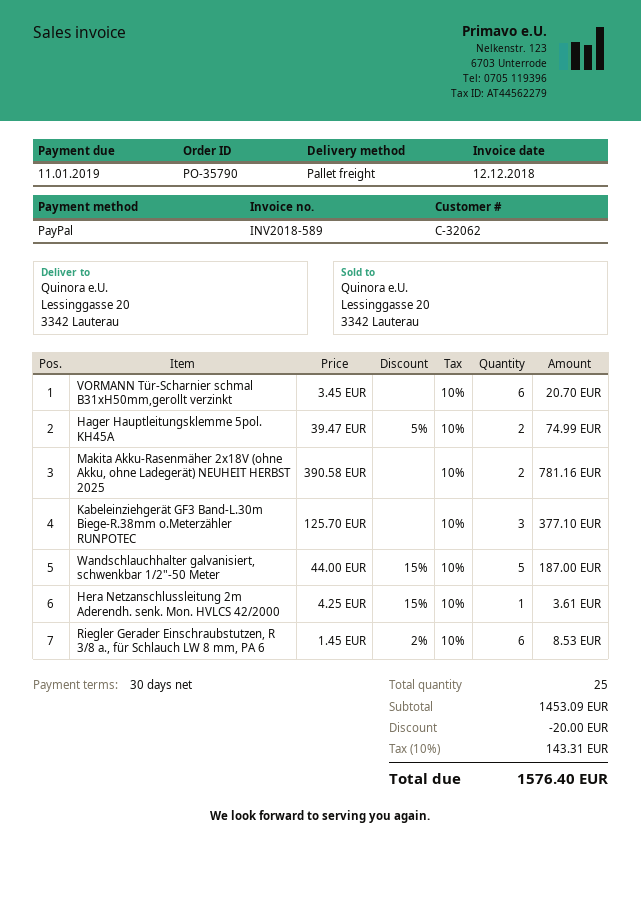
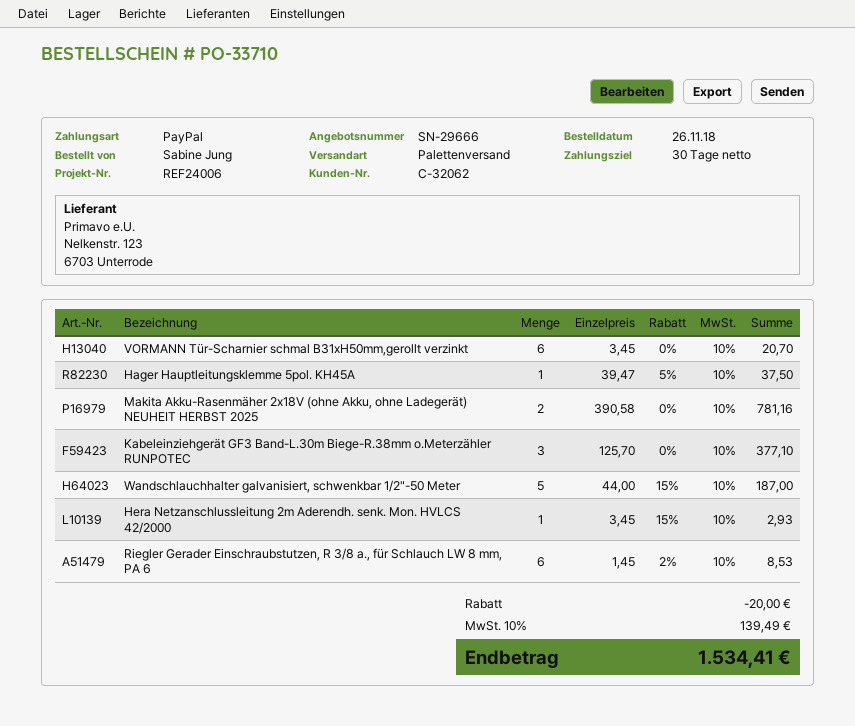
order number: PO-35790 -> PO-33710
Hager Hauptleitungsklemme 5pol. KH45A: 2 x 39.47 - 5% = 74.99 -> 1 x 39.47 - 5% = 37.50
Hera Netzanschlussleitung 2m Aderendh. senk. Mon. HVLCS 42/2000: 1 x 4.25 - 15% = 3.61 -> 1 x 3.45 - 15% = 2.93
tax: 10% = 143.31 -> 10% = 139.49
total: 1576.40 -> 1534.41

